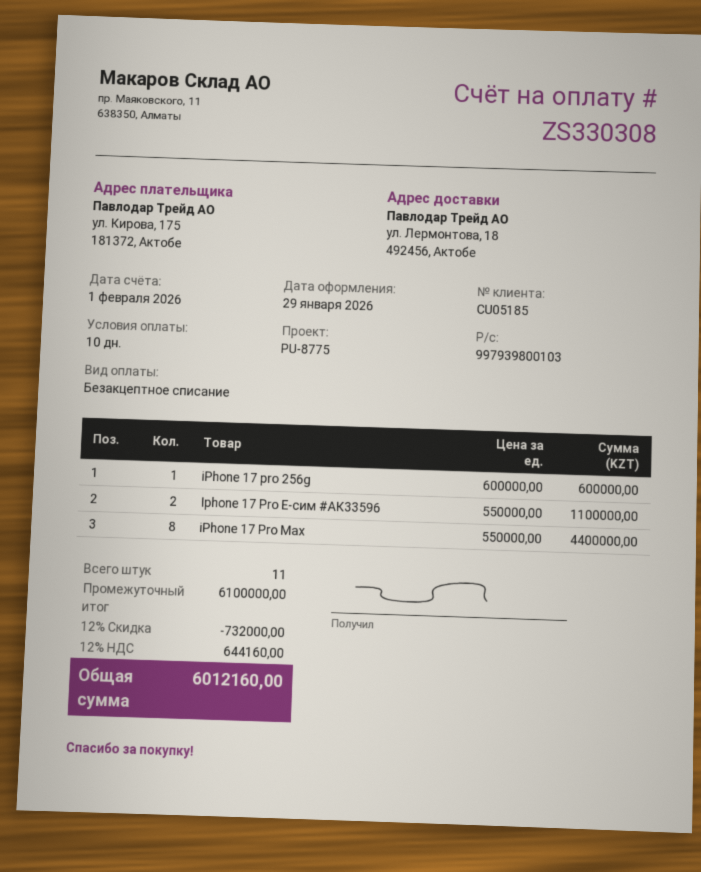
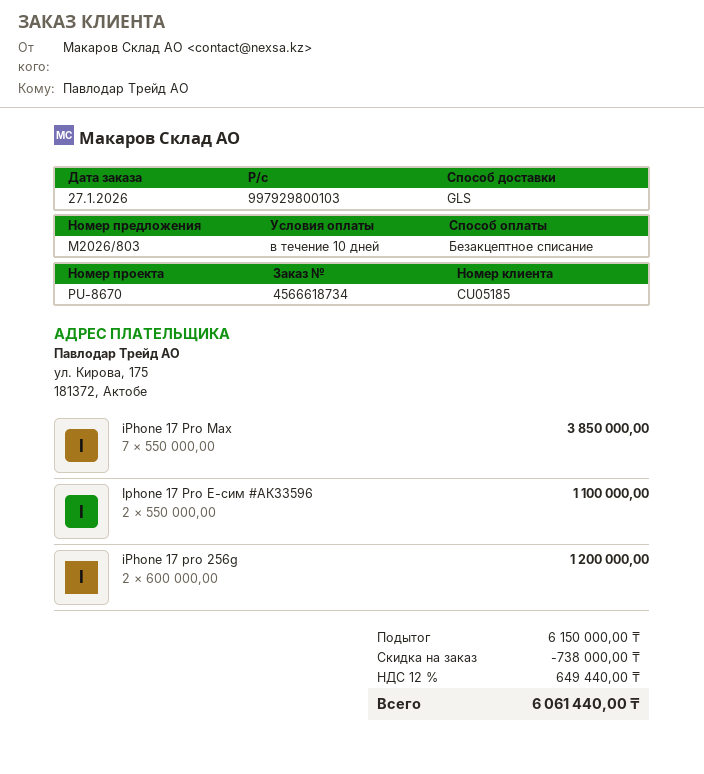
order date: 2026-01-29 -> 2026-01-27
reference: PU-8775 -> PU-8670
bank account: 997939800103 -> 997929800103
iPhone 17 pro 256g: 1 x 600000.00 = 600000.00 -> 2 x 600000.00 = 1200000.00
iPhone 17 Pro Max: 8 x 550000.00 = 4400000.00 -> 7 x 550000.00 = 3850000.00
subtotal: 6100000.00 -> 6150000.00
discount: 732000.00 -> 738000.00
tax: 12% = 644160.00 -> 12% = 649440.00
total: 6012160.00 -> 6061440.00

